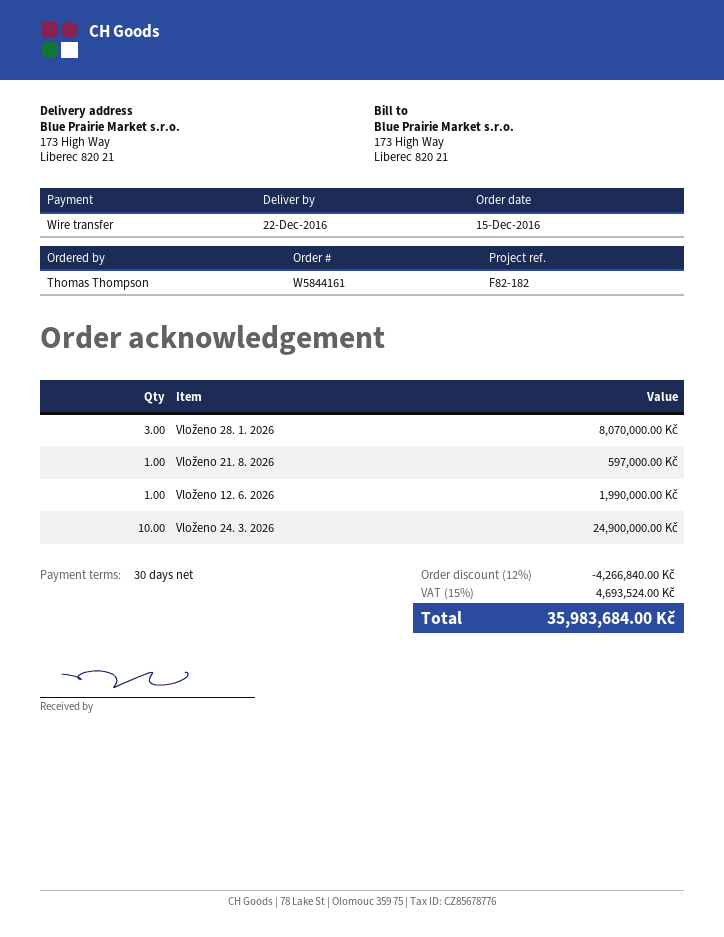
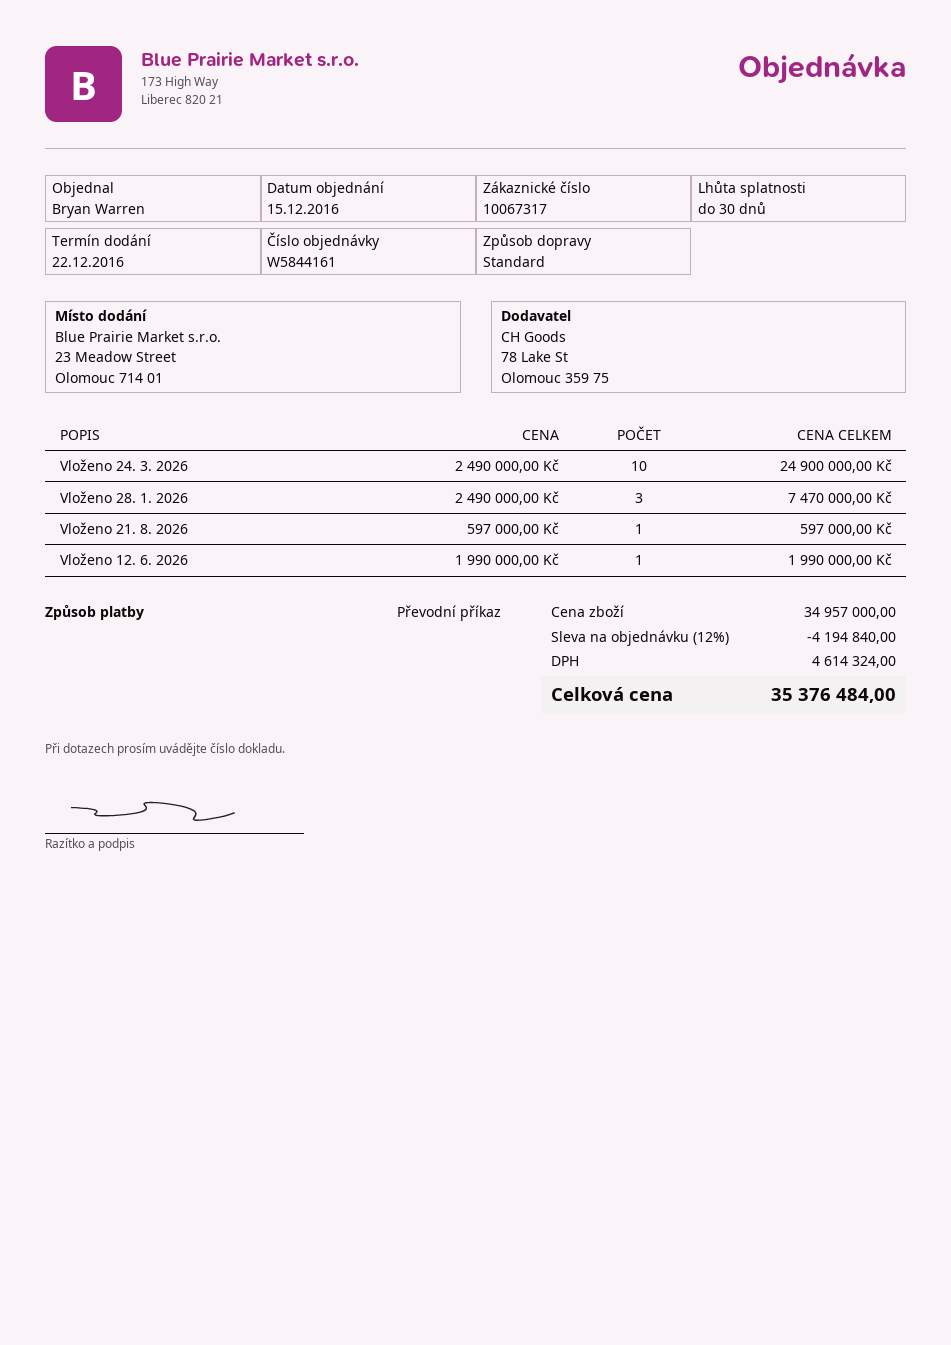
ordered by: Thomas Thompson -> Bryan Warren
ship to: 173 High Way, Liberec 820 21 -> 23 Meadow Street, Olomouc 714 01
Vloženo 28. 1. 2026: 3 for 8070000.00 -> 3 for 7470000.00
discount: 12% = 4266840.00 -> 12% = 4194840.00
tax: 4693524.00 -> 4614324.00
total: 35983684.00 -> 35376484.00

